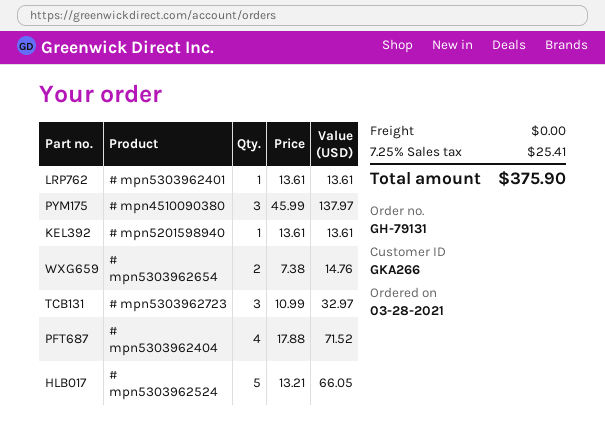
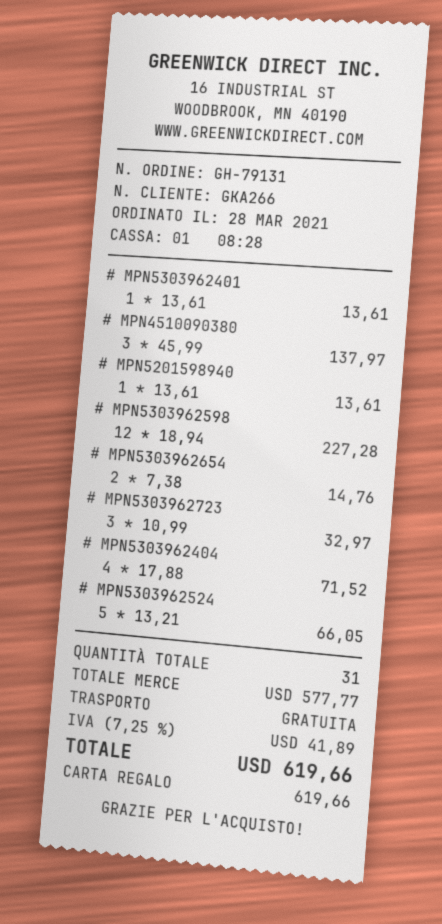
# MPN5303962598: none -> 12 x 18.94 = 227.28
tax: 7.25% = 25.41 -> 7.25% = 41.89
total: 375.90 -> 619.66

